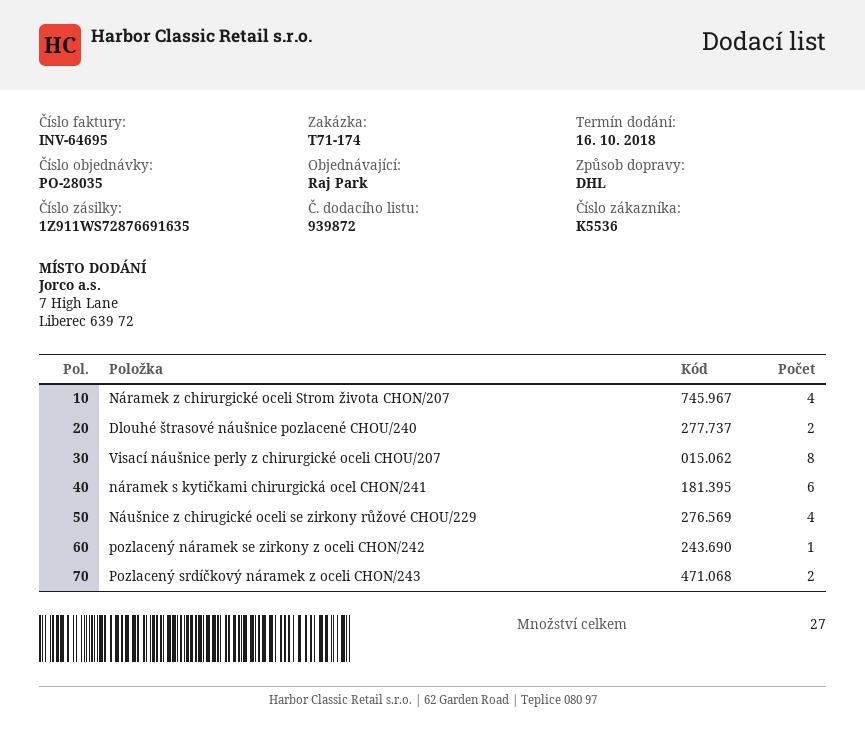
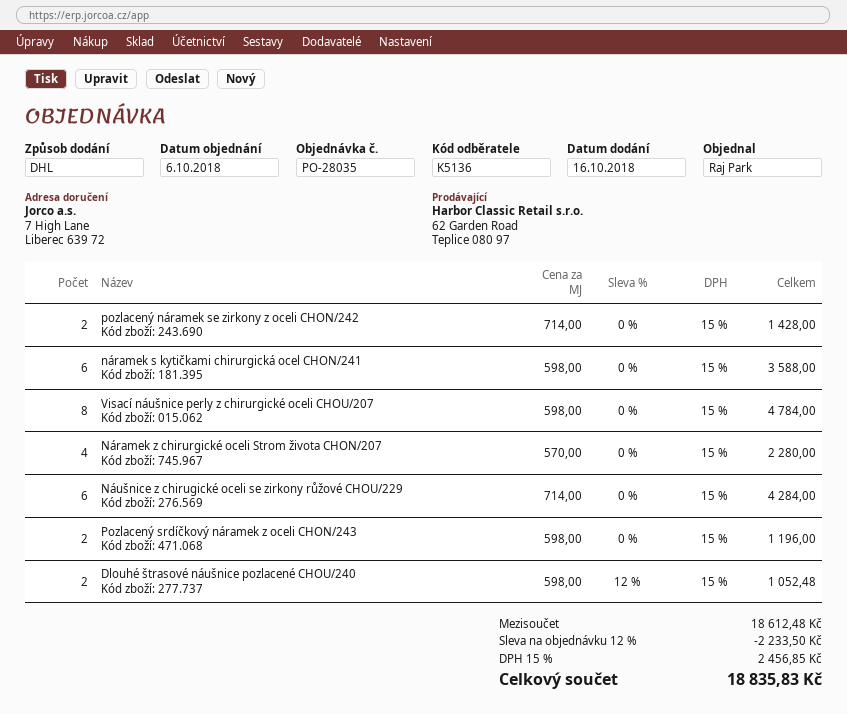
customer number: K5536 -> K5136
Náušnice z chirugické oceli se zirkony růžové CHOU/229: 4 -> 6
pozlacený náramek se zirkony z oceli CHON/242: 1 -> 2

